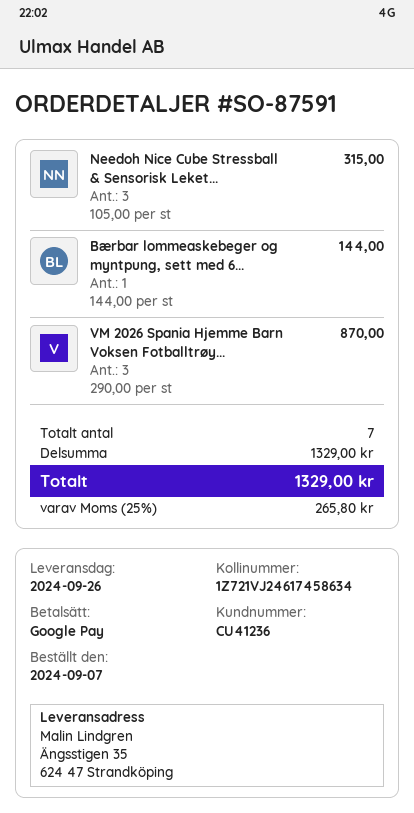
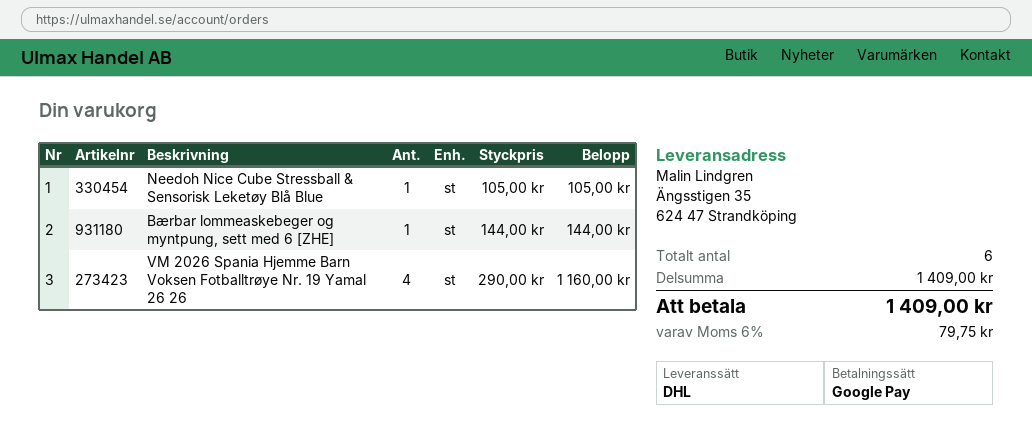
Needoh Nice Cube Stressball & Sensorisk Leket...: 3 x 105.00 = 315.00 -> 1 x 105.00 = 105.00
VM 2026 Spania Hjemme Barn Voksen Fotballtrøy...: 3 x 290.00 = 870.00 -> 4 x 290.00 = 1160.00
total quantity: 7 -> 6
subtotal: 1329.00 -> 1409.00
tax: 25% = 265.80 -> 6% = 79.75
total: 1329.00 -> 1409.00

